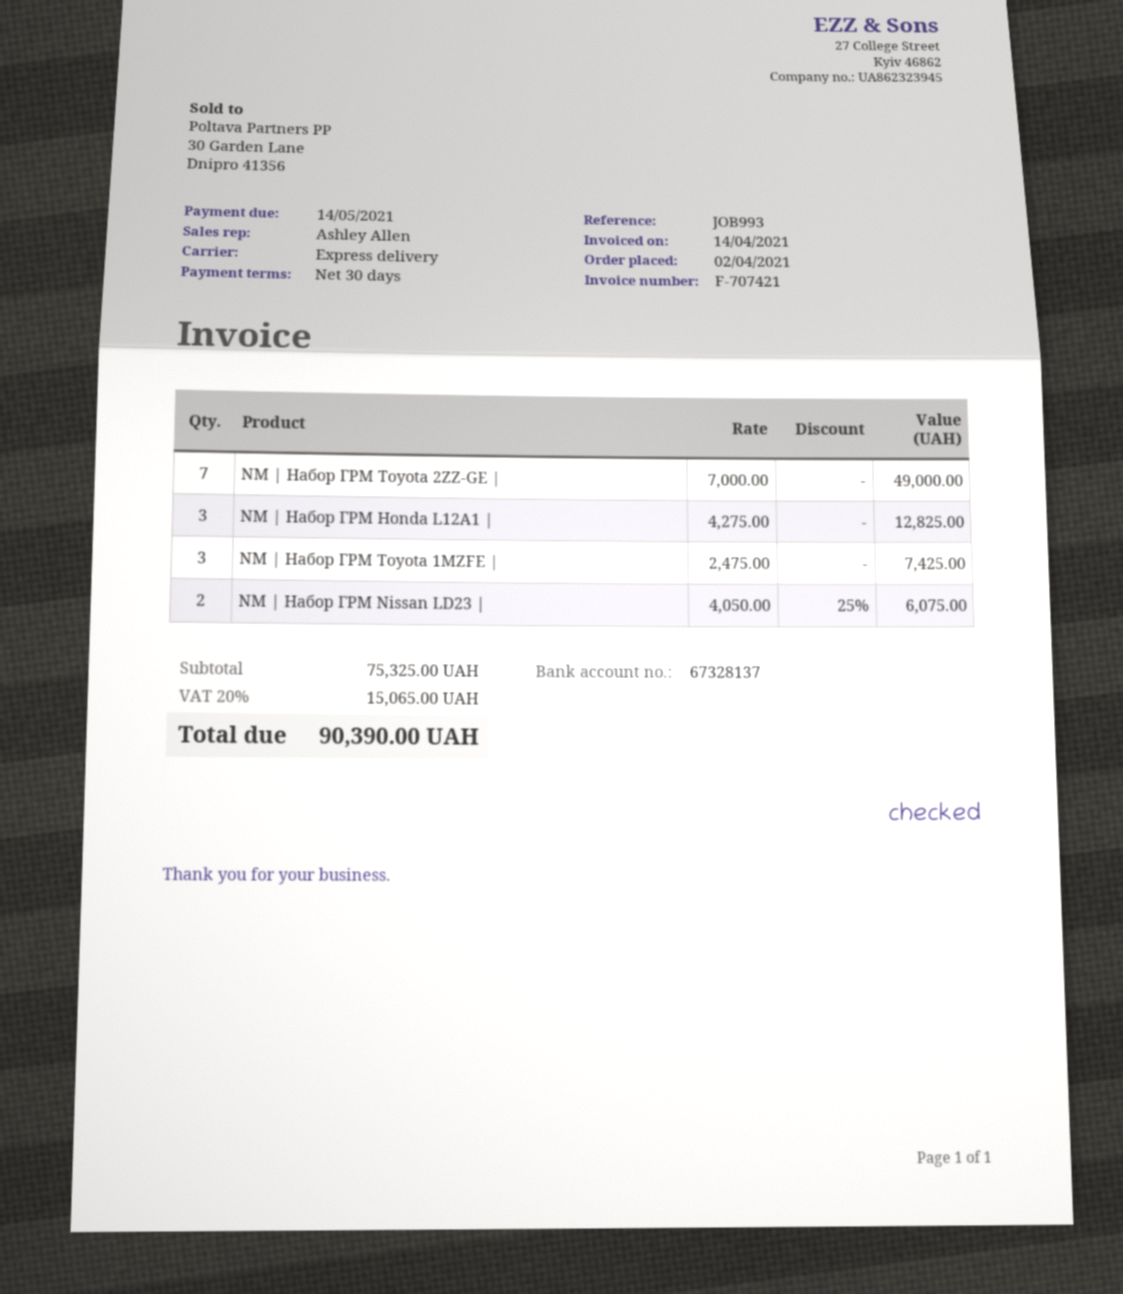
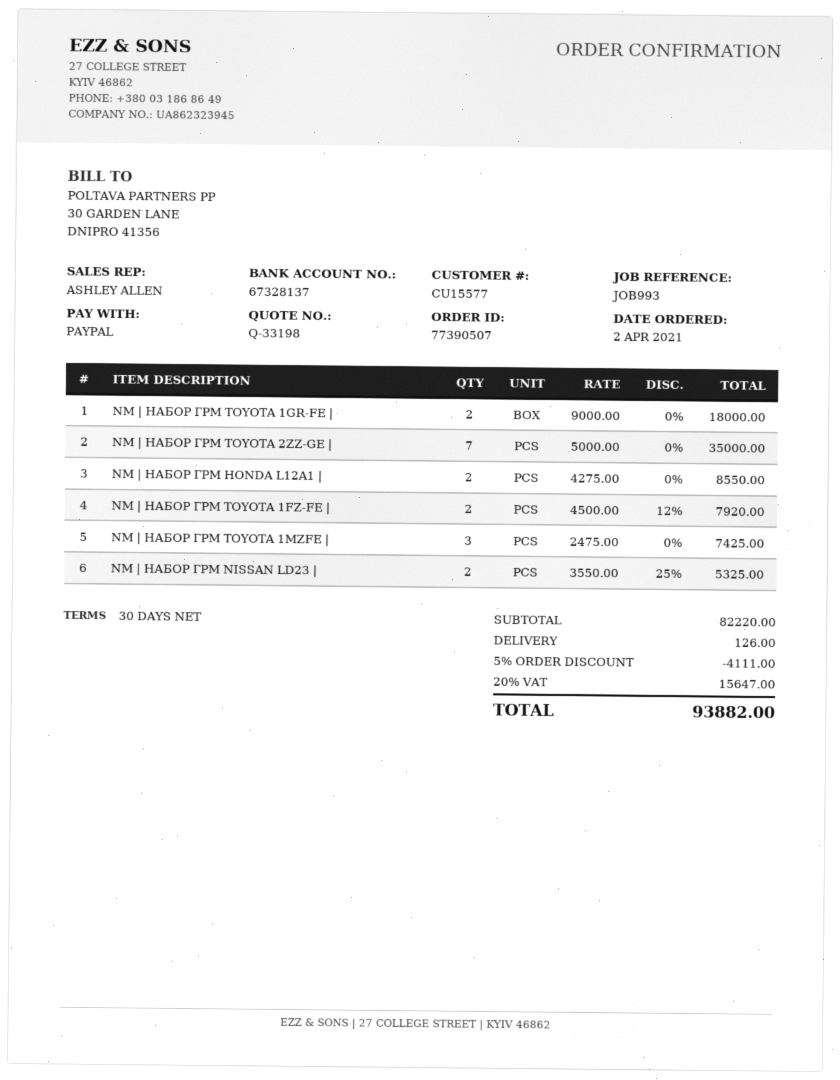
NM | Набор ГРМ Toyota 2ZZ-GE |: 7 x 7000.00 = 49000.00 -> 7 x 5000.00 = 35000.00
NM | Набор ГРМ Honda L12A1 |: 3 x 4275.00 = 12825.00 -> 2 x 4275.00 = 8550.00
NM | Набор ГРМ Nissan LD23 |: 2 x 4050.00 - 25% = 6075.00 -> 2 x 3550.00 - 25% = 5325.00
NM | НАБОР ГРМ TOYOTA 1GR-FE |: none -> 2 x 9000.00 = 18000.00
NM | НАБОР ГРМ TOYOTA 1FZ-FE |: none -> 2 x 4500.00 - 12% = 7920.00
subtotal: 75325.00 -> 82220.00
discount: none -> 5% = 4111.00
shipping: none -> 126.00
tax: 20% = 15065.00 -> 20% = 15647.00
total: 90390.00 -> 93882.00

